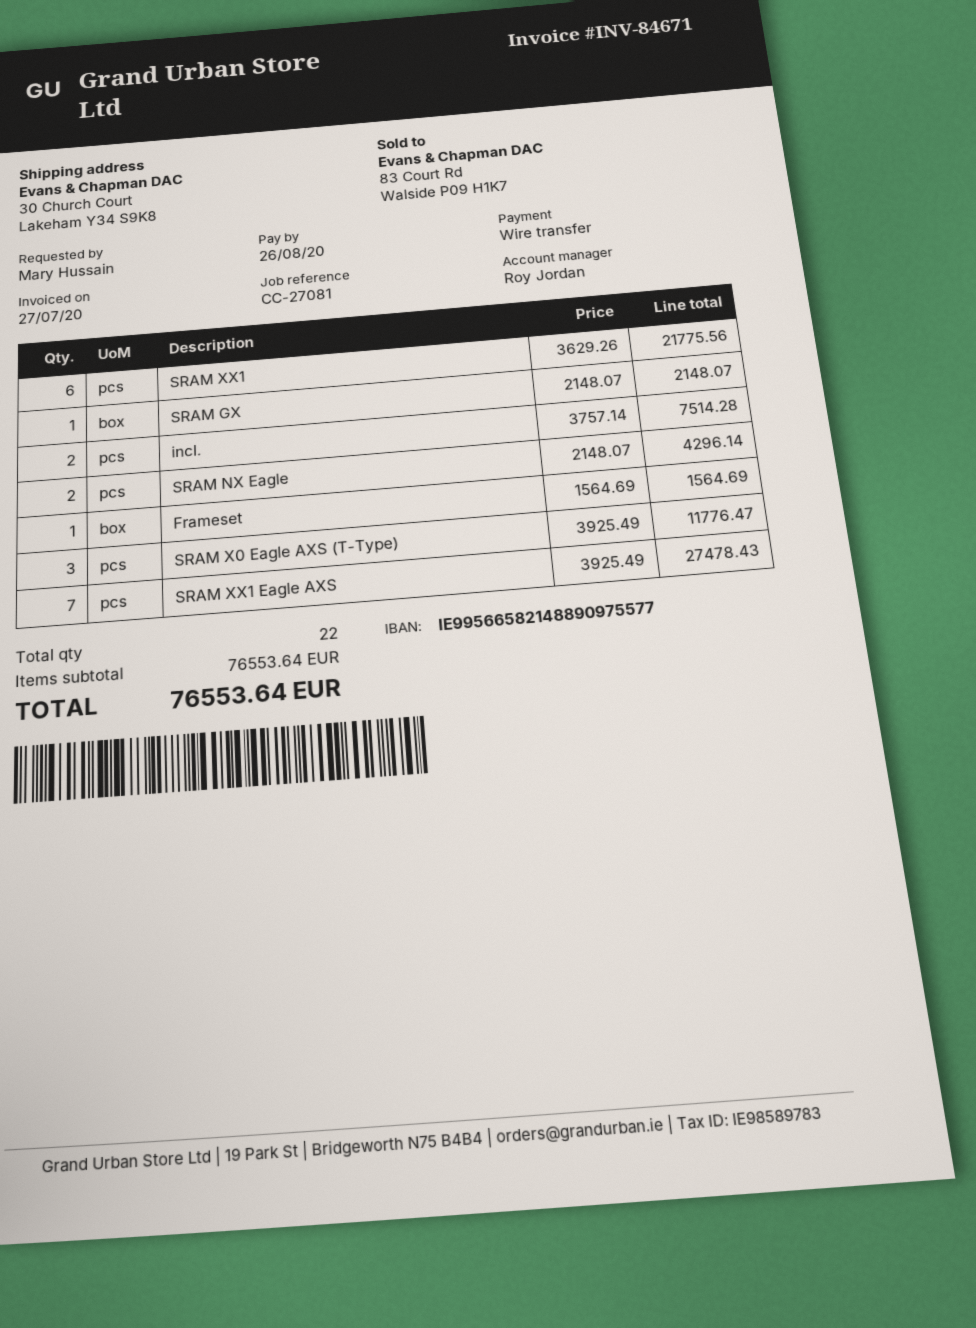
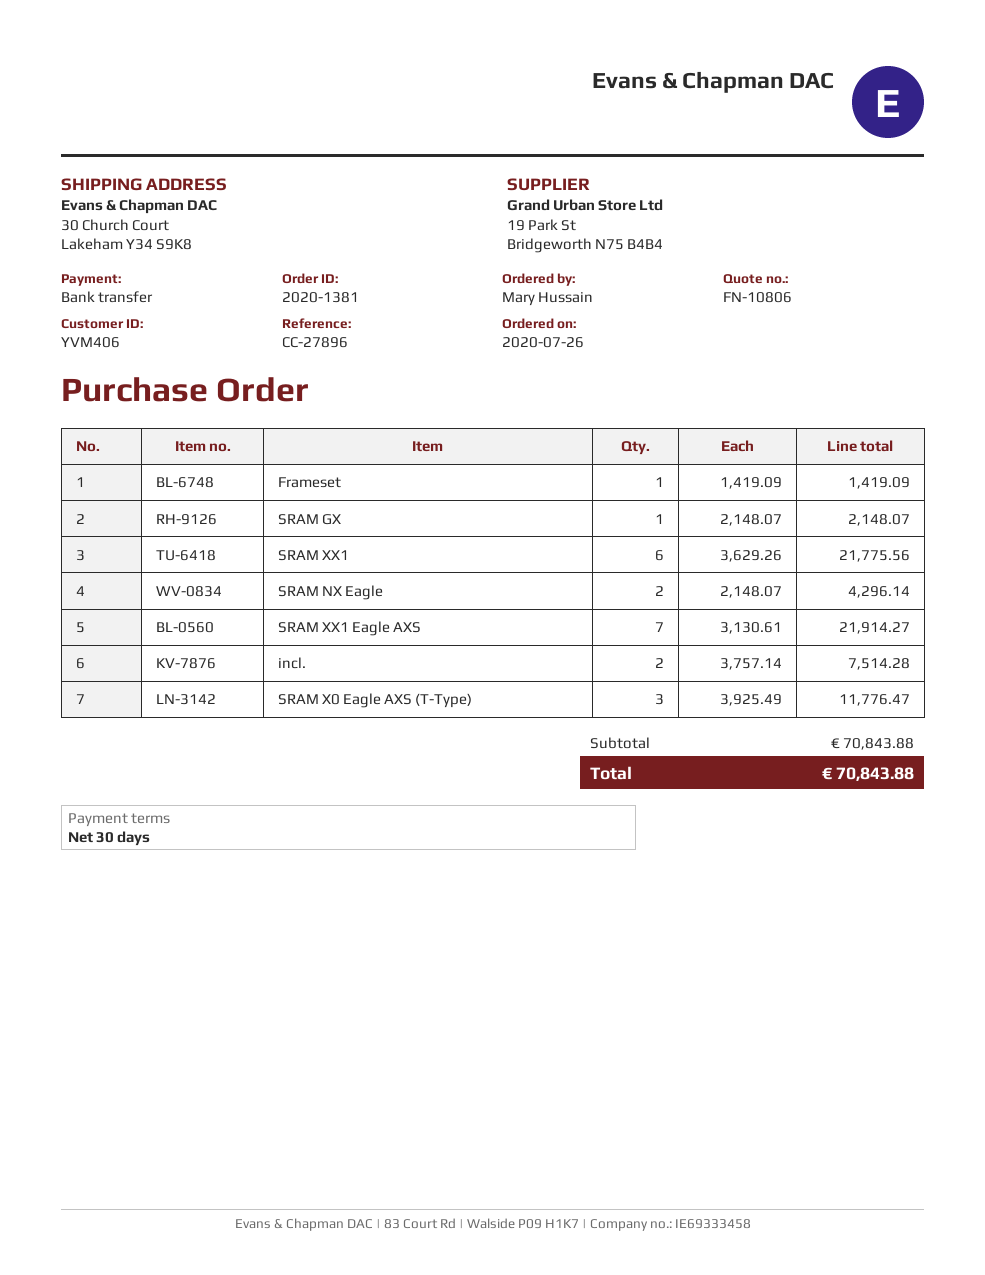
reference: CC-27081 -> CC-27896
Frameset: 1 x 1564.69 = 1564.69 -> 1 x 1419.09 = 1419.09
SRAM XX1 Eagle AXS: 7 x 3925.49 = 27478.43 -> 7 x 3130.61 = 21914.27
subtotal: 76553.64 -> 70843.88
total: 76553.64 -> 70843.88

